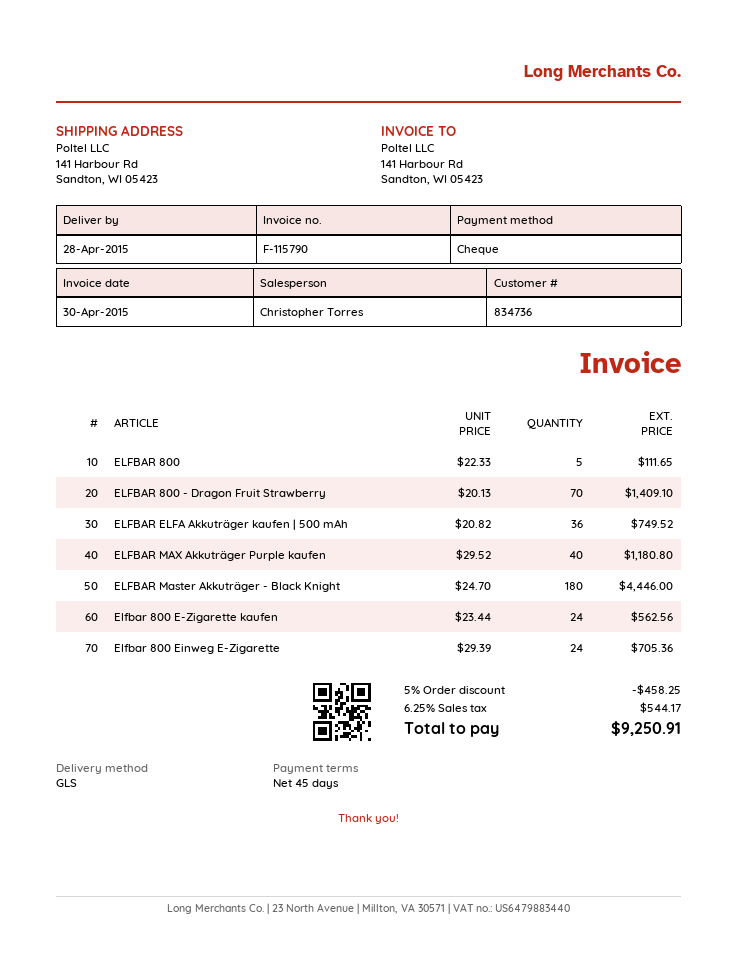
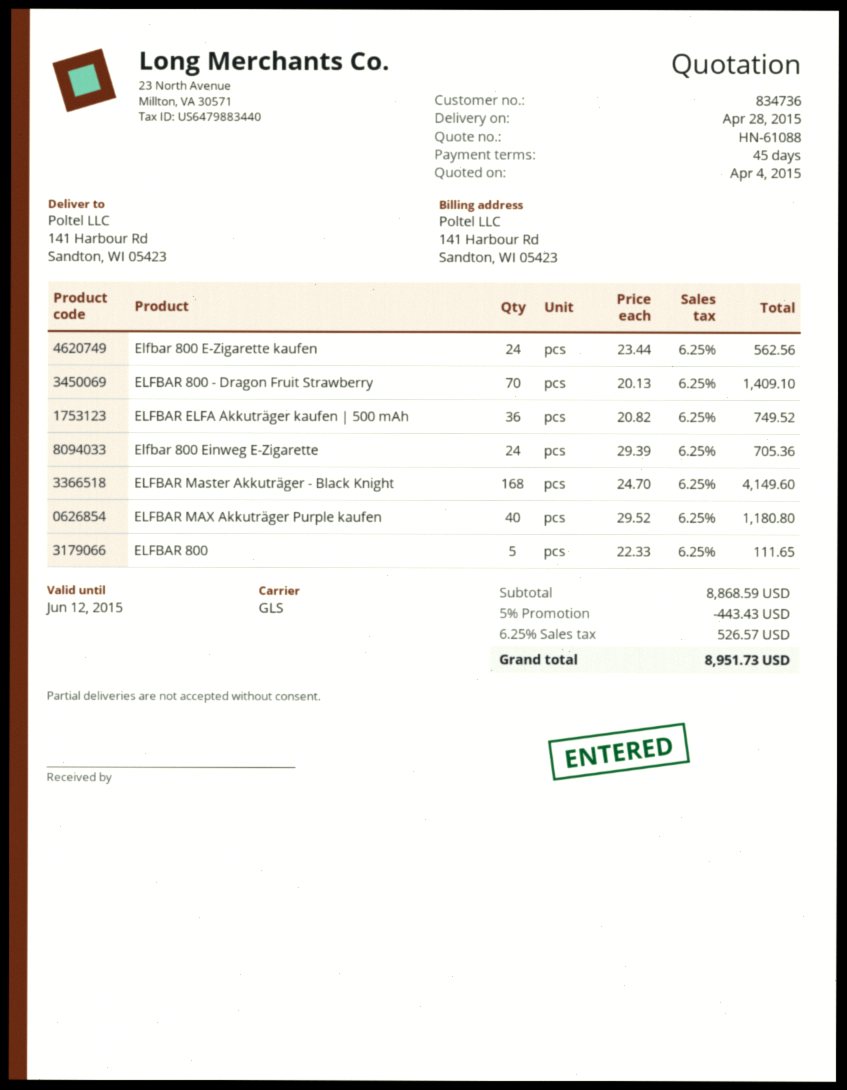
ELFBAR Master Akkuträger - Black Knight: 180 x 24.70 = 4446.00 -> 168 x 24.70 = 4149.60
discount: 5% = 458.25 -> 5% = 443.43
tax: 6.25% = 544.17 -> 6.25% = 526.57
total: 9250.91 -> 8951.73

